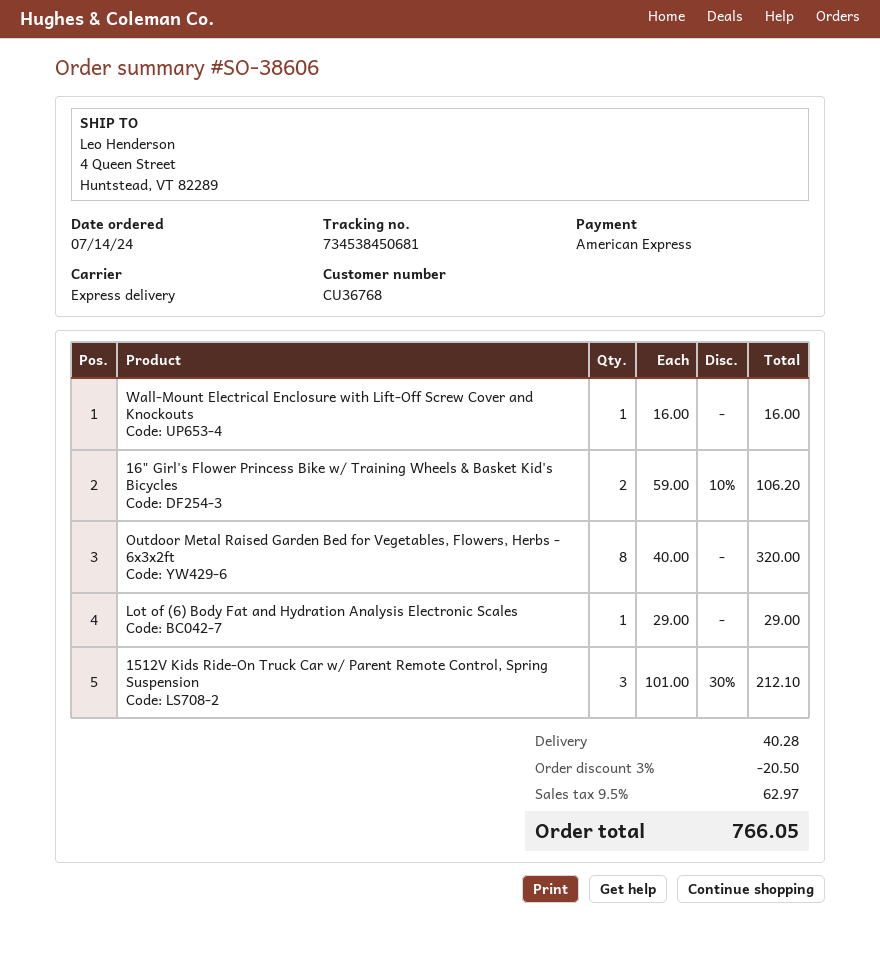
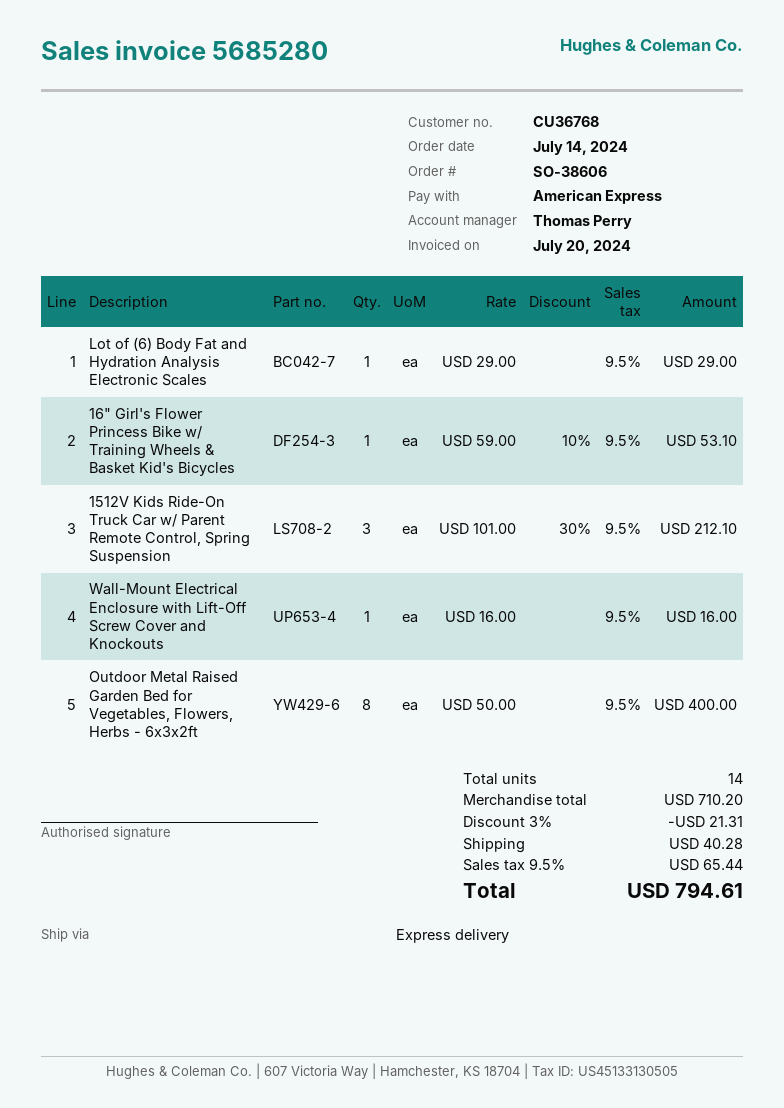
16" Girl's Flower Princess Bike w/ Training Wheels & Basket Kid's Bicycles: 2 x 59.00 - 10% = 106.20 -> 1 x 59.00 - 10% = 53.10
Outdoor Metal Raised Garden Bed for Vegetables, Flowers, Herbs - 6x3x2ft: 8 x 40.00 = 320.00 -> 8 x 50.00 = 400.00
discount: 3% = 20.50 -> 3% = 21.31
tax: 9.5% = 62.97 -> 9.5% = 65.44
total: 766.05 -> 794.61

